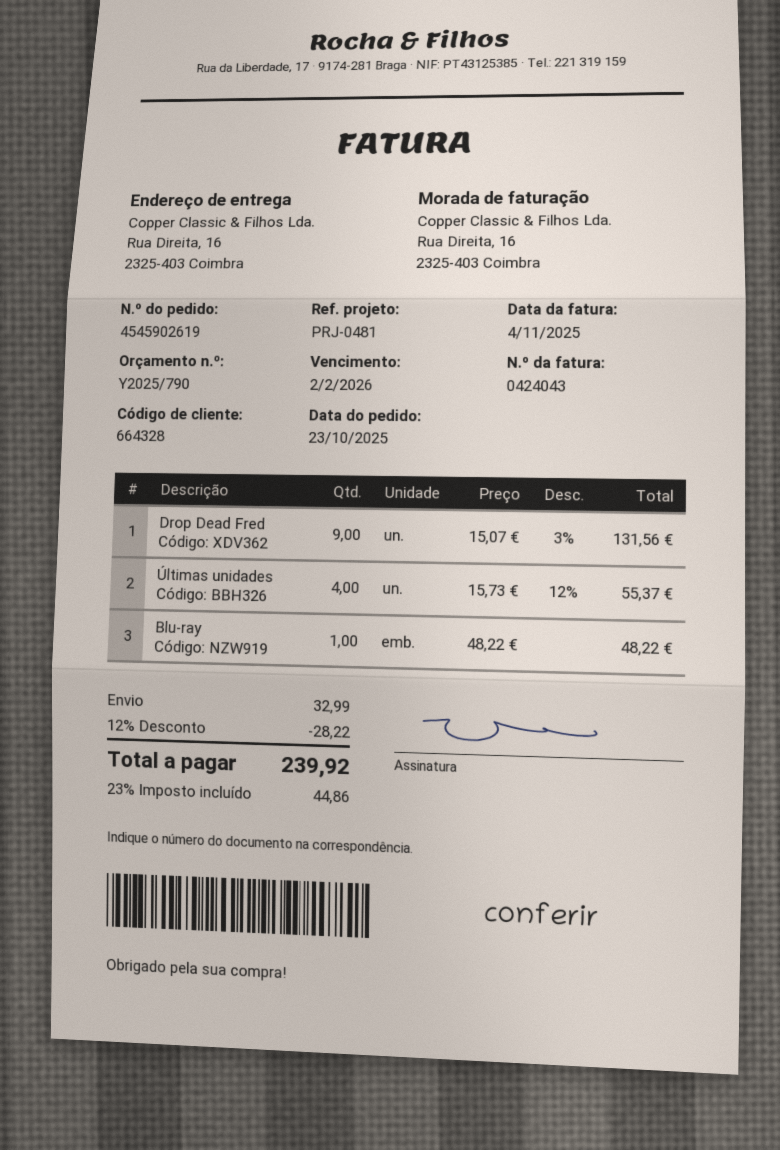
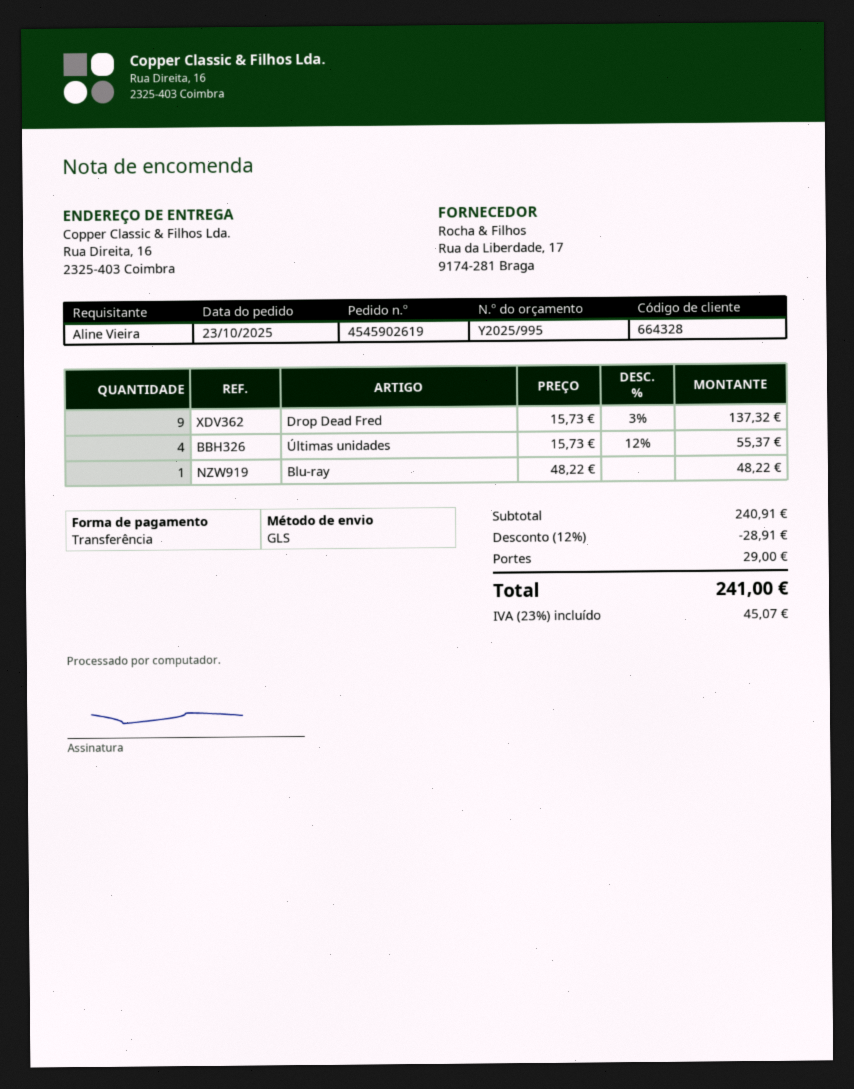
quote number: Y2025/790 -> Y2025/995
Drop Dead Fred: 9 x 15.07 - 3% = 131.56 -> 9 x 15.73 - 3% = 137.32
discount: 12% = 28.22 -> 12% = 28.91
shipping: 32.99 -> 29.00
tax: 23% = 44.86 -> 23% = 45.07
total: 239.92 -> 241.00

